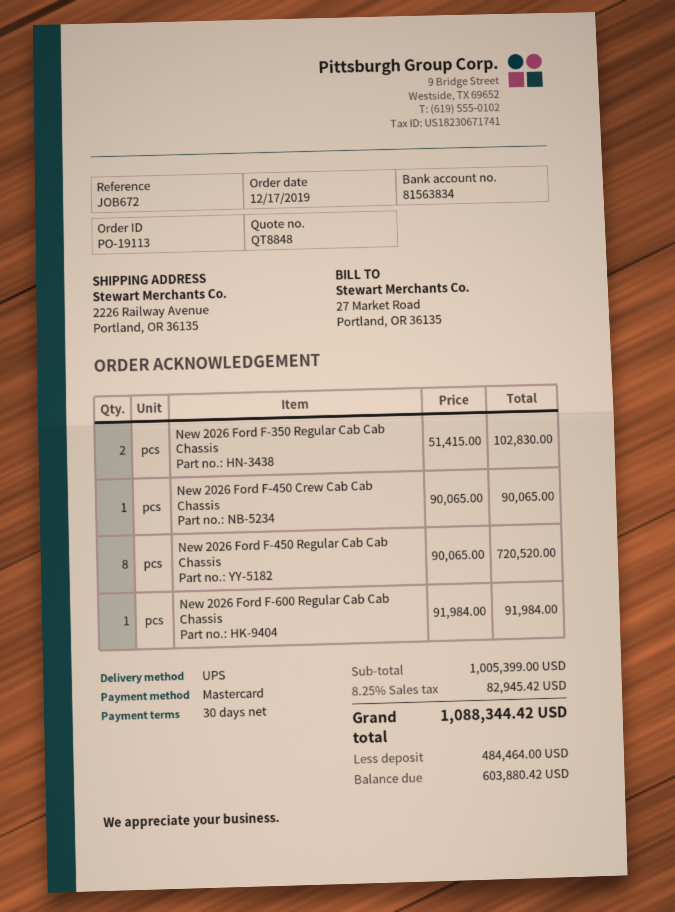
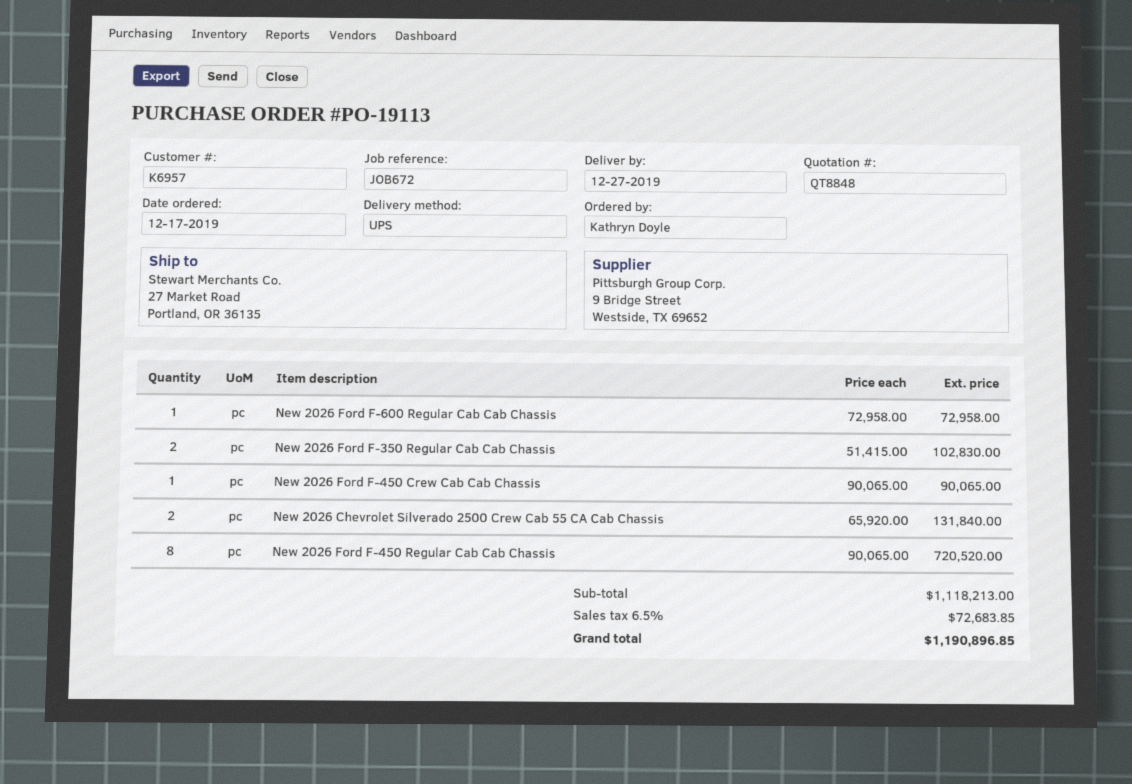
ship to: 2226 Railway Avenue, Portland, OR 36135 -> 27 Market Road, Portland, OR 36135
New 2026 Ford F-600 Regular Cab Cab Chassis: 1 x 91984.00 = 91984.00 -> 1 x 72958.00 = 72958.00
New 2026 Chevrolet Silverado 2500 Crew Cab 55 CA Cab Chassis: none -> 2 x 65920.00 = 131840.00
subtotal: 1005399.00 -> 1118213.00
tax: 8.25% = 82945.42 -> 6.5% = 72683.85
total: 1088344.42 -> 1190896.85

